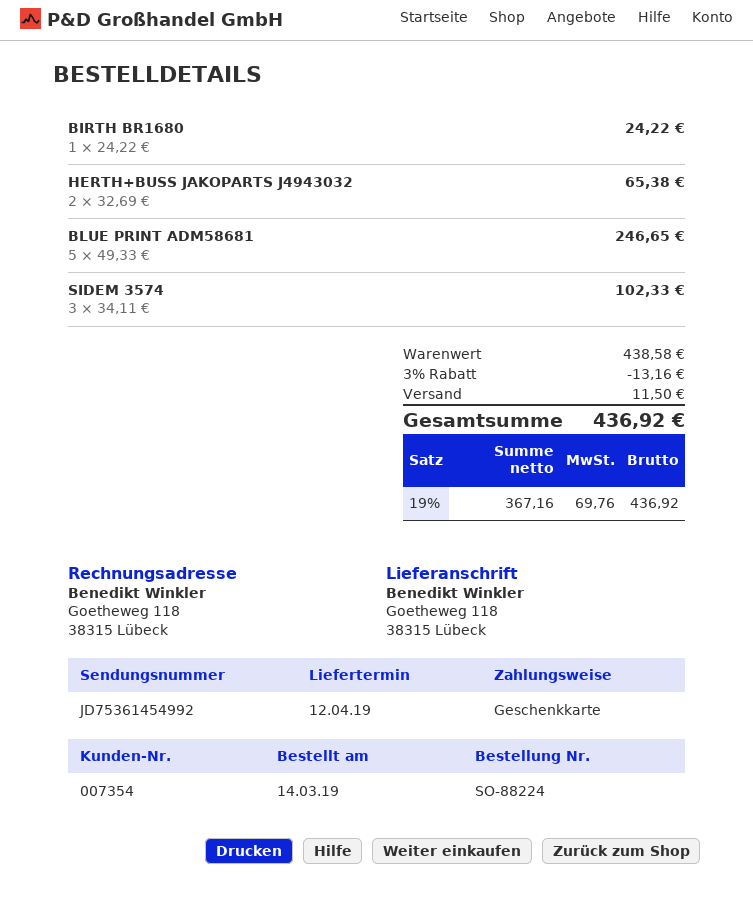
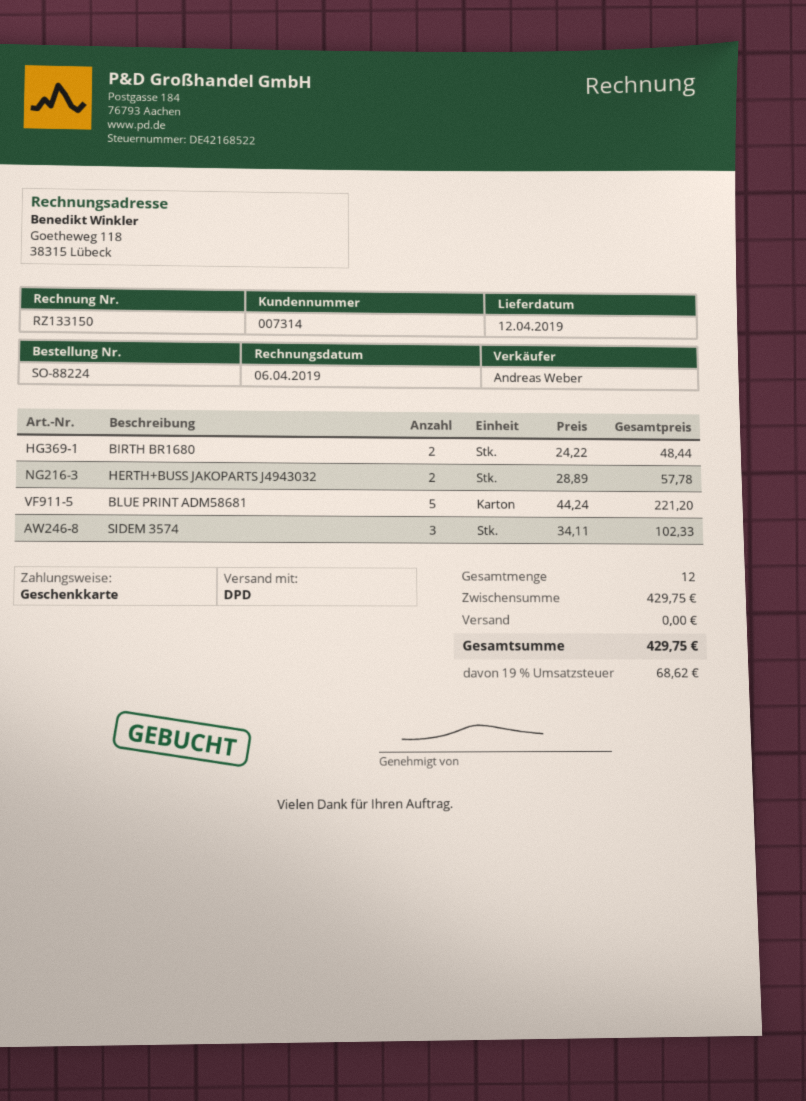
customer number: 007354 -> 007314
BIRTH BR1680: 1 x 24.22 = 24.22 -> 2 x 24.22 = 48.44
HERTH+BUSS JAKOPARTS J4943032: 2 x 32.69 = 65.38 -> 2 x 28.89 = 57.78
BLUE PRINT ADM58681: 5 x 49.33 = 246.65 -> 5 x 44.24 = 221.20
subtotal: 438.58 -> 429.75
discount: 3% = 13.16 -> none
shipping: 11.50 -> 0.00
tax: 19% = 69.76 -> 19% = 68.62
total: 436.92 -> 429.75

